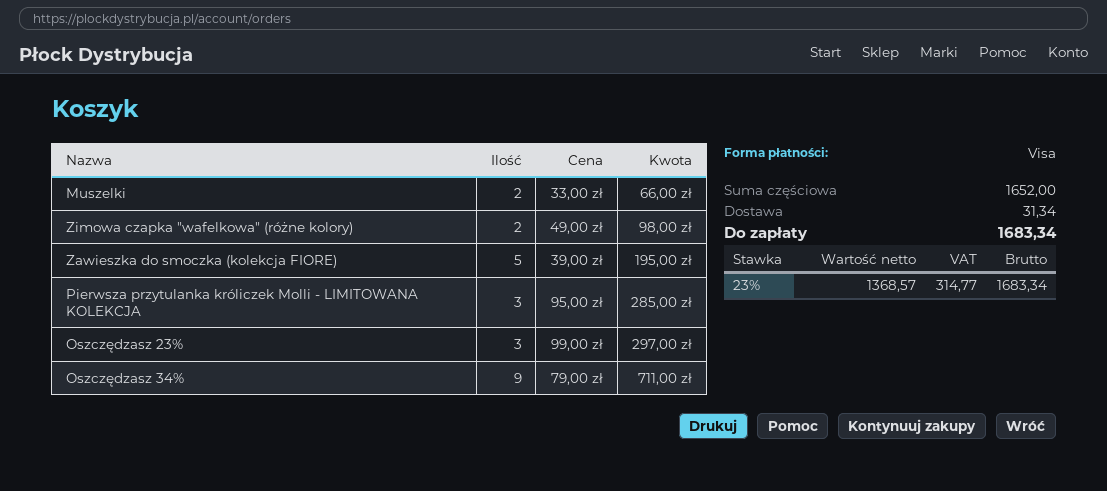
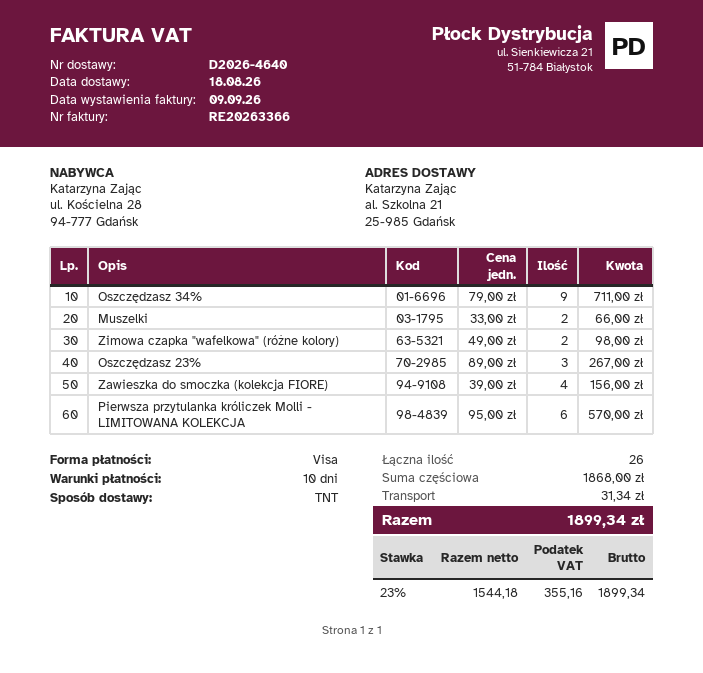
Zawieszka do smoczka (kolekcja FIORE): 5 x 39.00 = 195.00 -> 4 x 39.00 = 156.00
Pierwsza przytulanka króliczek Molli - LIMITOWANA KOLEKCJA: 3 x 95.00 = 285.00 -> 6 x 95.00 = 570.00
Oszczędzasz 23%: 3 x 99.00 = 297.00 -> 3 x 89.00 = 267.00
subtotal: 1652.00 -> 1868.00
net: 1368.57 -> 1544.18
tax: 23% = 314.77 -> 23% = 355.16
total: 1683.34 -> 1899.34

